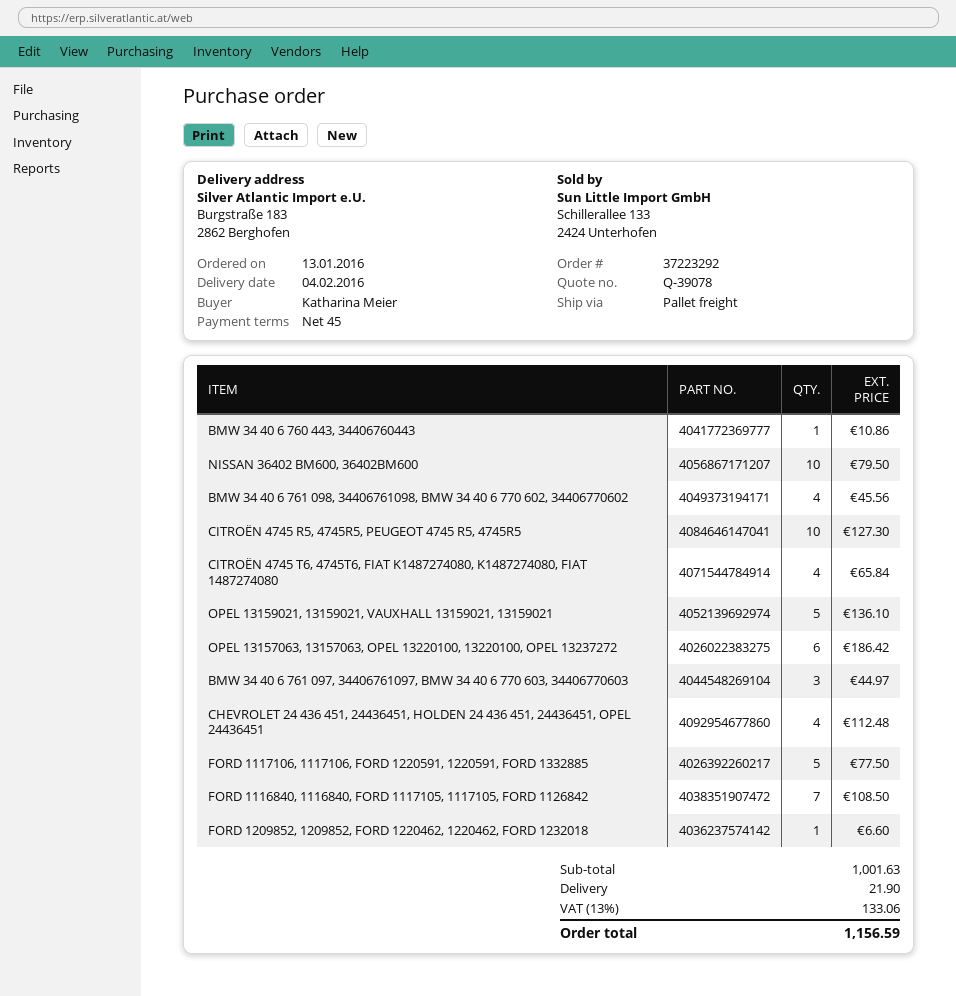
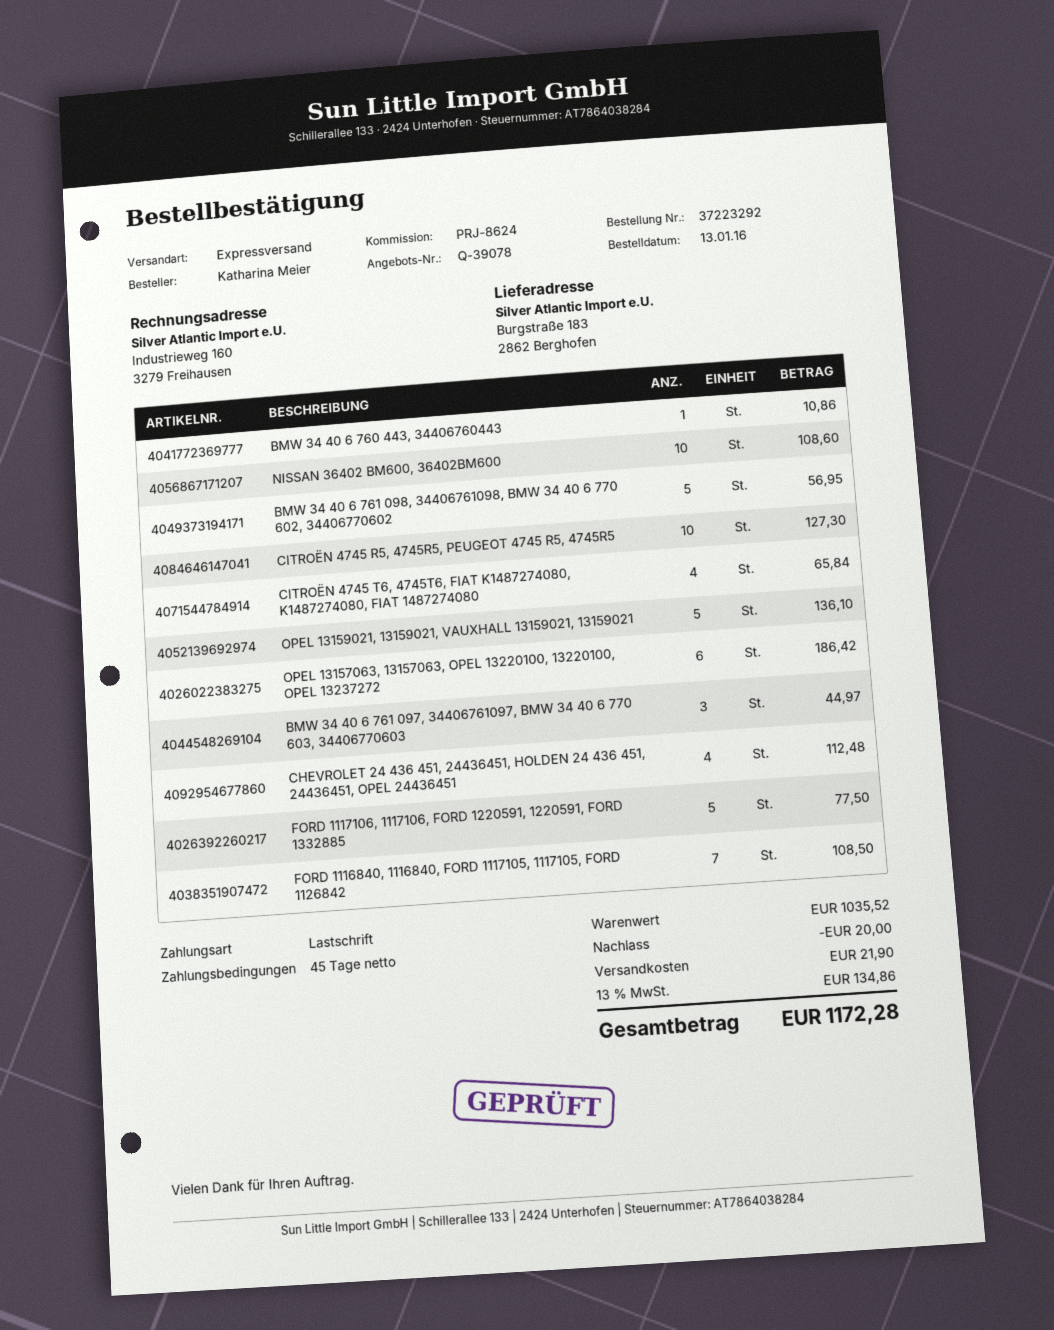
shipping method: pallet freight -> express
NISSAN 36402 BM600, 36402BM600: 10 for 79.50 -> 10 for 108.60
BMW 34 40 6 761 098, 34406761098, BMW 34 40 6 770 602, 34406770602: 4 for 45.56 -> 5 for 56.95
FORD 1209852, 1209852, FORD 1220462, 1220462, FORD 1232018: 1 for 6.60 -> none
subtotal: 1001.63 -> 1035.52
discount: none -> 20.00
tax: 13% = 133.06 -> 13% = 134.86
total: 1156.59 -> 1172.28

